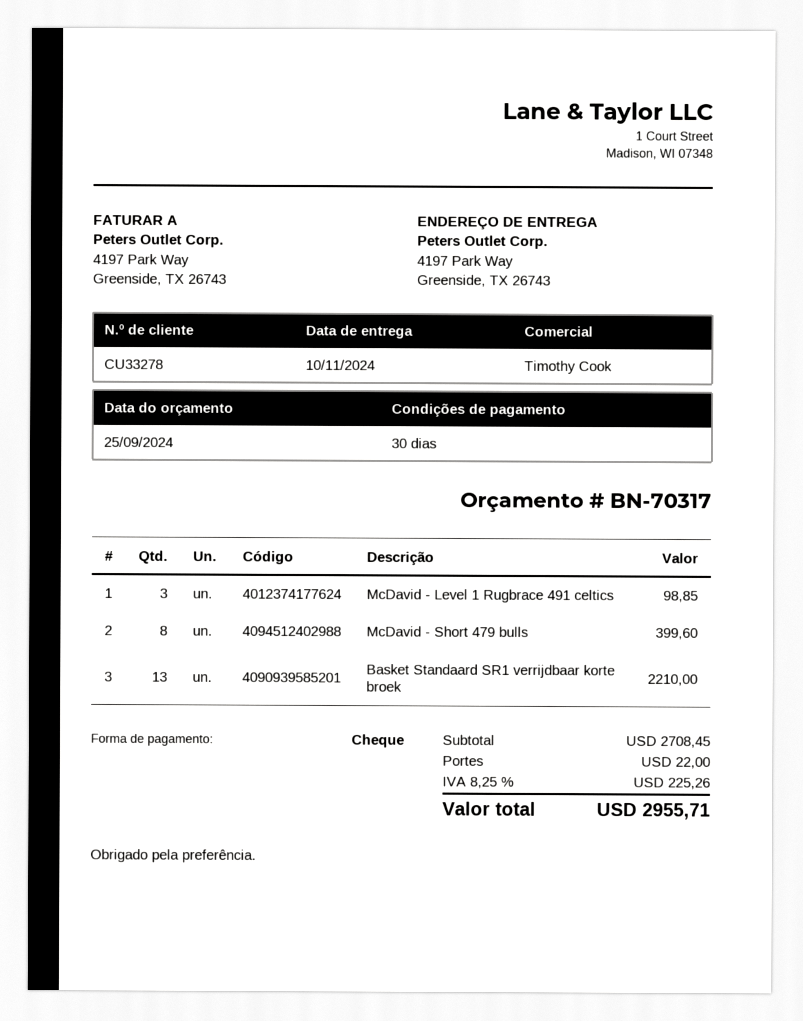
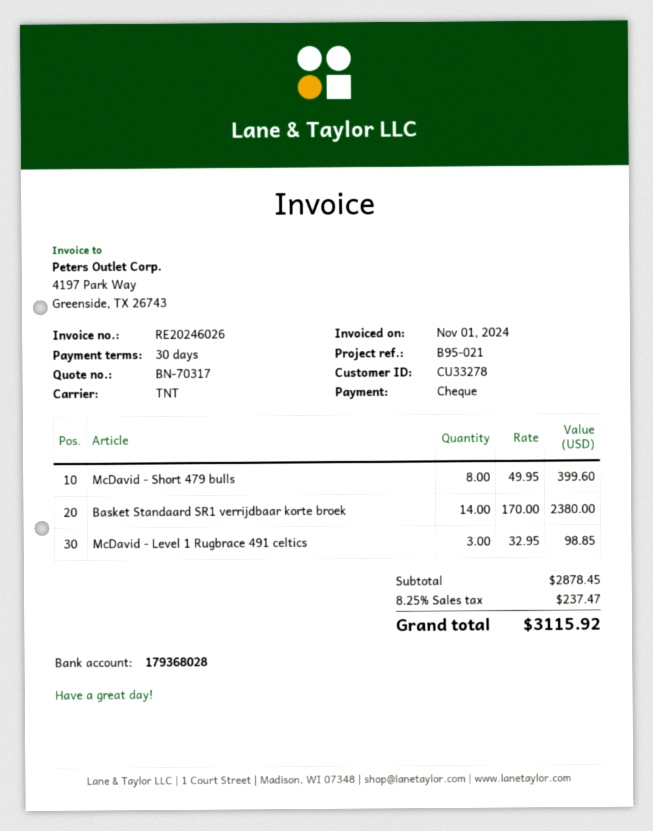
Basket Standaard SR1 verrijdbaar korte broek: 13 for 2210.00 -> 14 for 2380.00
subtotal: 2708.45 -> 2878.45
shipping: 22.00 -> none
tax: 8.25% = 225.26 -> 8.25% = 237.47
total: 2955.71 -> 3115.92

